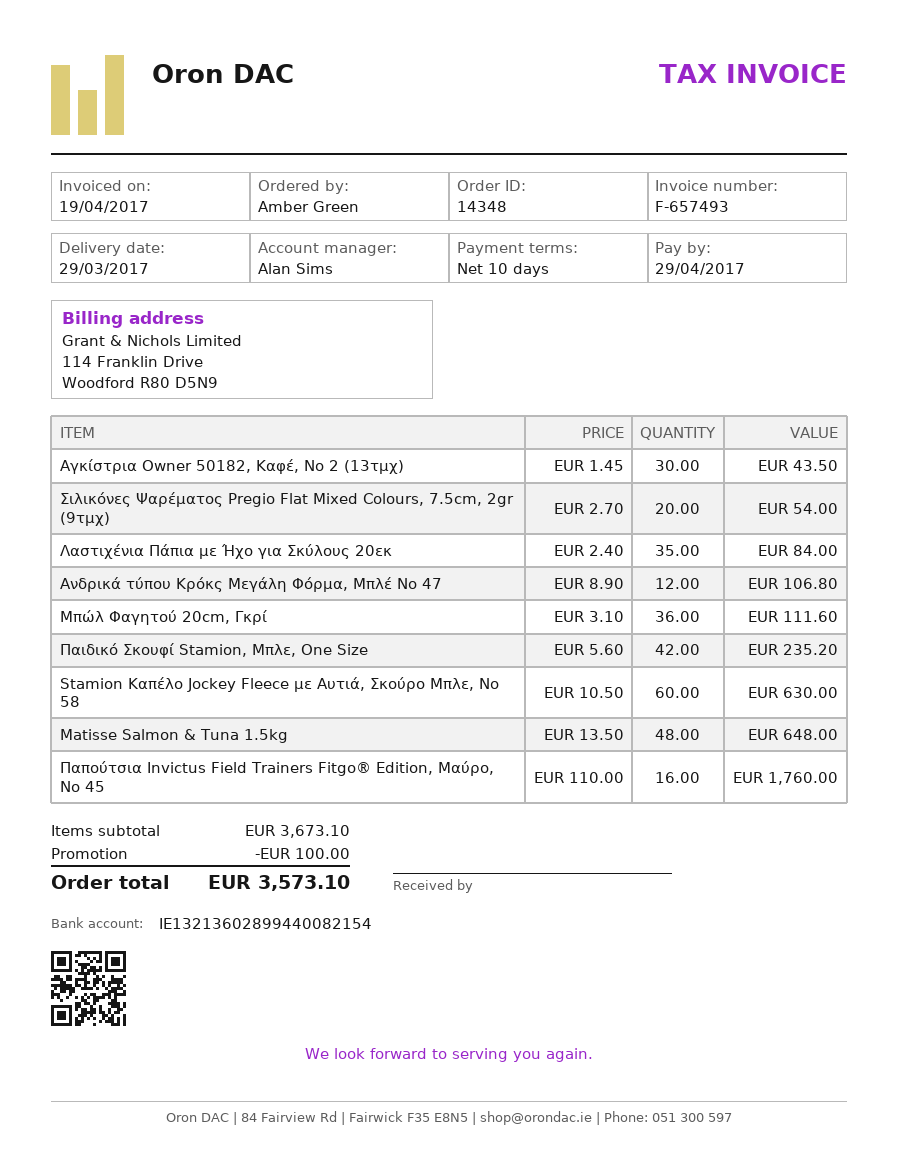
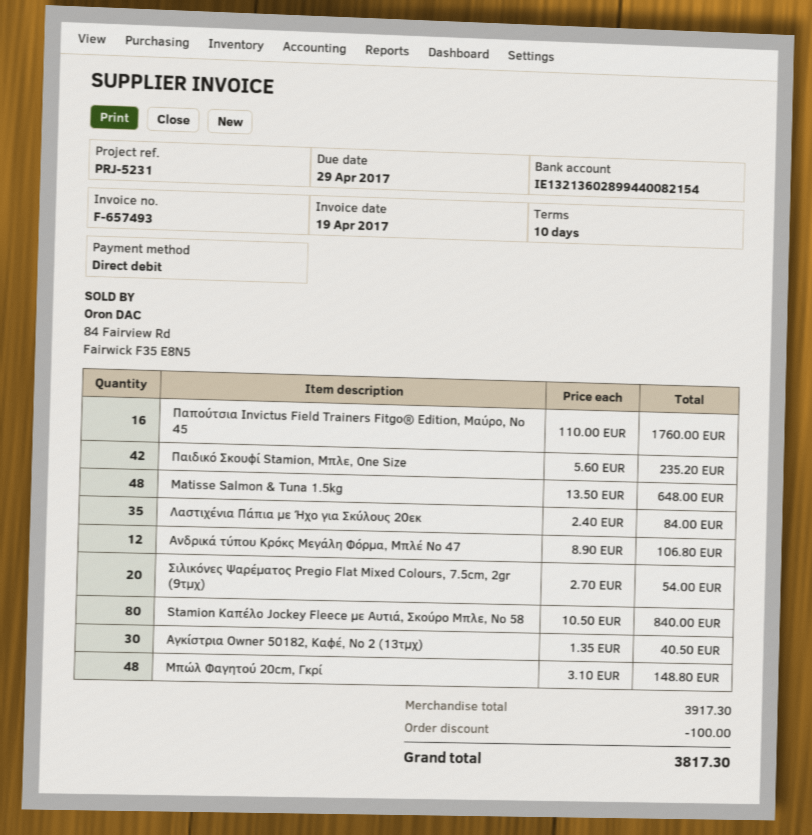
Αγκίστρια Owner 50182, Καφέ, Νο 2 (13τμχ): 30 x 1.45 = 43.50 -> 30 x 1.35 = 40.50
Μπώλ Φαγητού 20cm, Γκρί: 36 x 3.10 = 111.60 -> 48 x 3.10 = 148.80
Stamion Καπέλο Jockey Fleece με Αυτιά, Σκούρο Μπλε, No 58: 60 x 10.50 = 630.00 -> 80 x 10.50 = 840.00
subtotal: 3673.10 -> 3917.30
total: 3573.10 -> 3817.30

